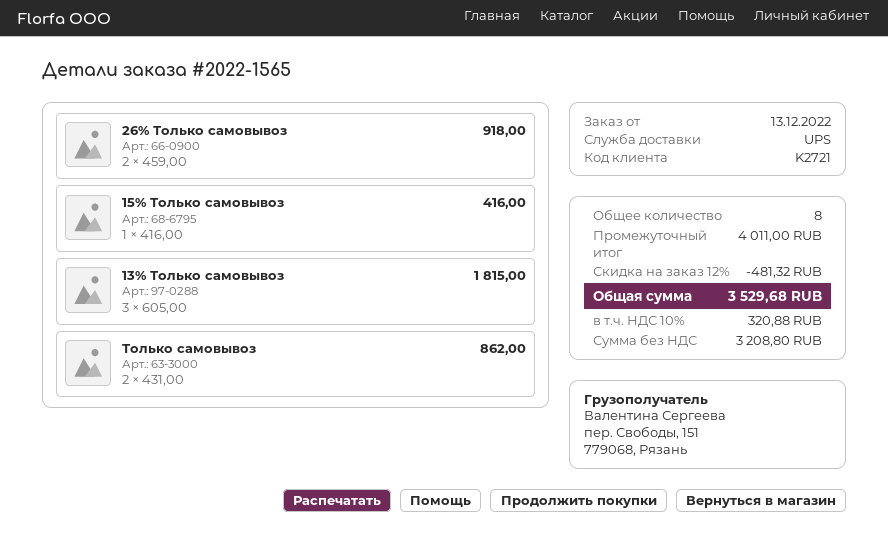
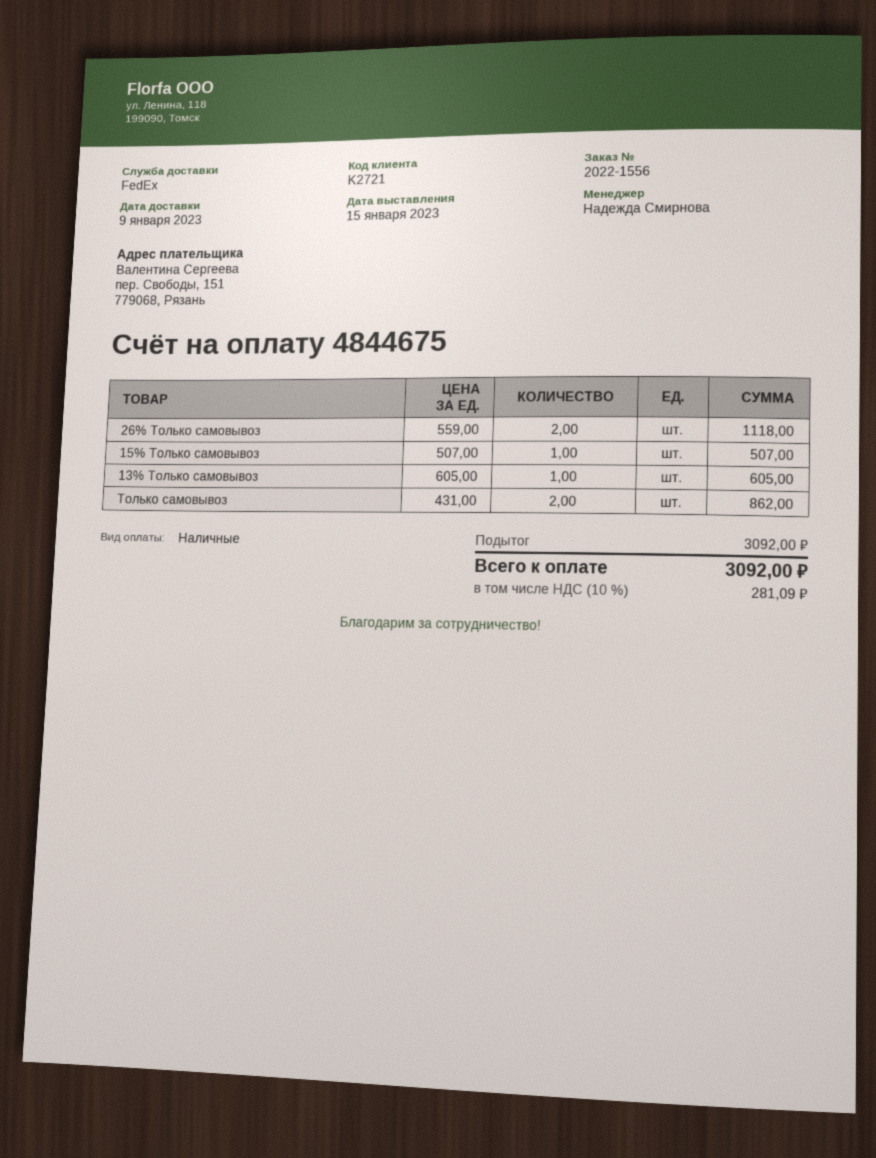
order number: 2022-1565 -> 2022-1556
shipping method: UPS -> FedEx
26% Только самовывоз: 2 x 459.00 = 918.00 -> 2 x 559.00 = 1118.00
15% Только самовывоз: 1 x 416.00 = 416.00 -> 1 x 507.00 = 507.00
13% Только самовывоз: 3 x 605.00 = 1815.00 -> 1 x 605.00 = 605.00
subtotal: 4011.00 -> 3092.00
discount: 12% = 481.32 -> none
tax: 10% = 320.88 -> 10% = 281.09
total: 3529.68 -> 3092.00

